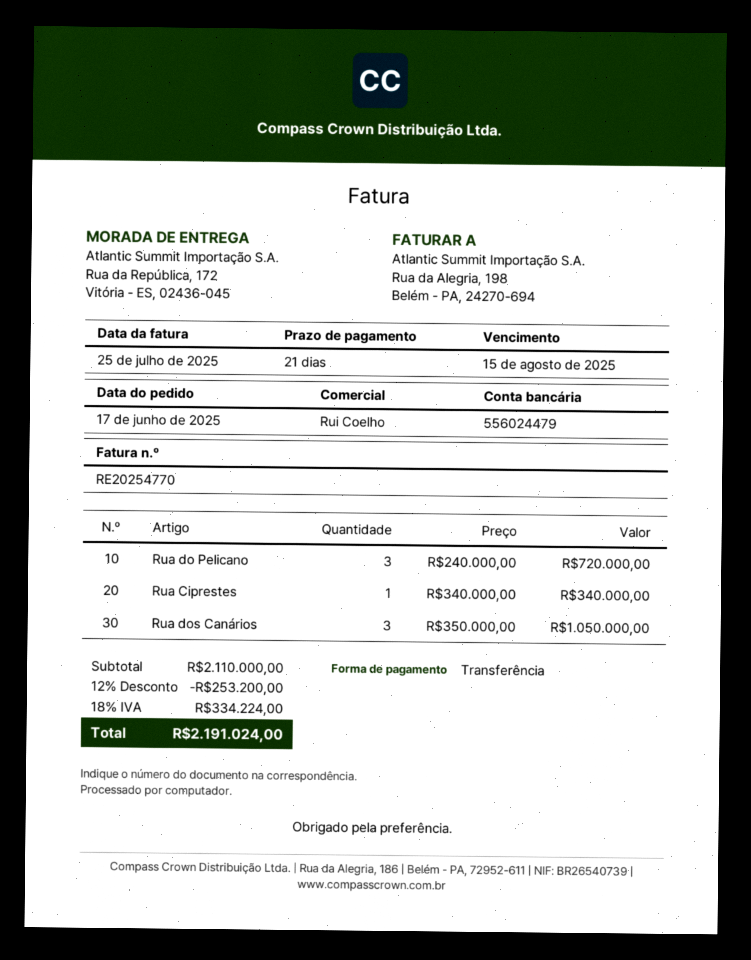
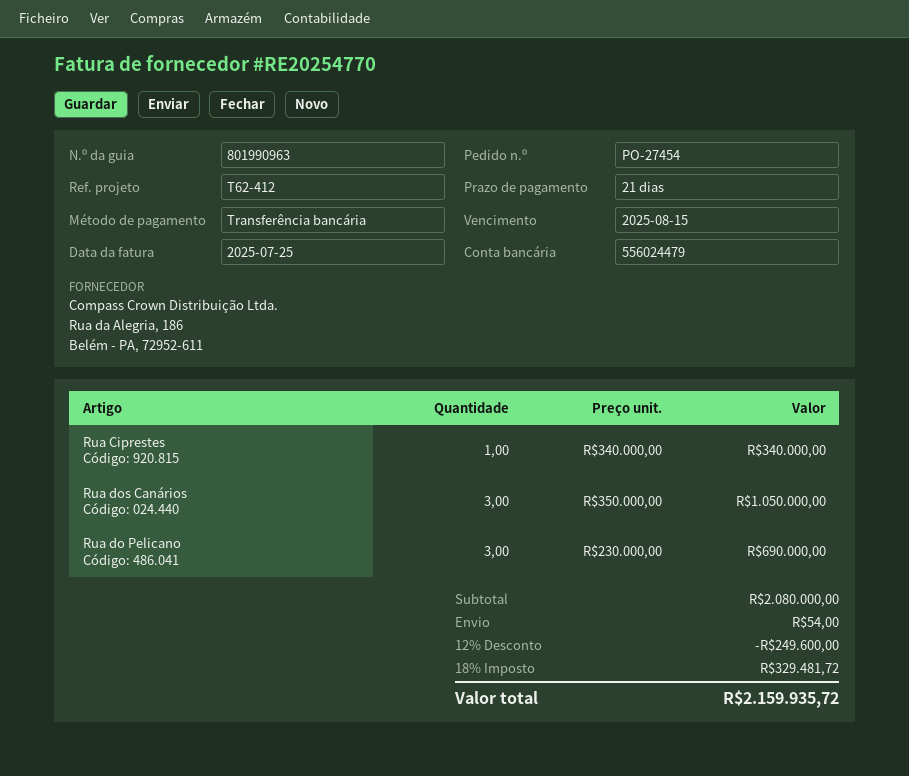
Rua do Pelicano: 3 x 240000.00 = 720000.00 -> 3 x 230000.00 = 690000.00
subtotal: 2110000.00 -> 2080000.00
discount: 12% = 253200.00 -> 12% = 249600.00
shipping: none -> 54.00
tax: 18% = 334224.00 -> 18% = 329481.72
total: 2191024.00 -> 2159935.72

